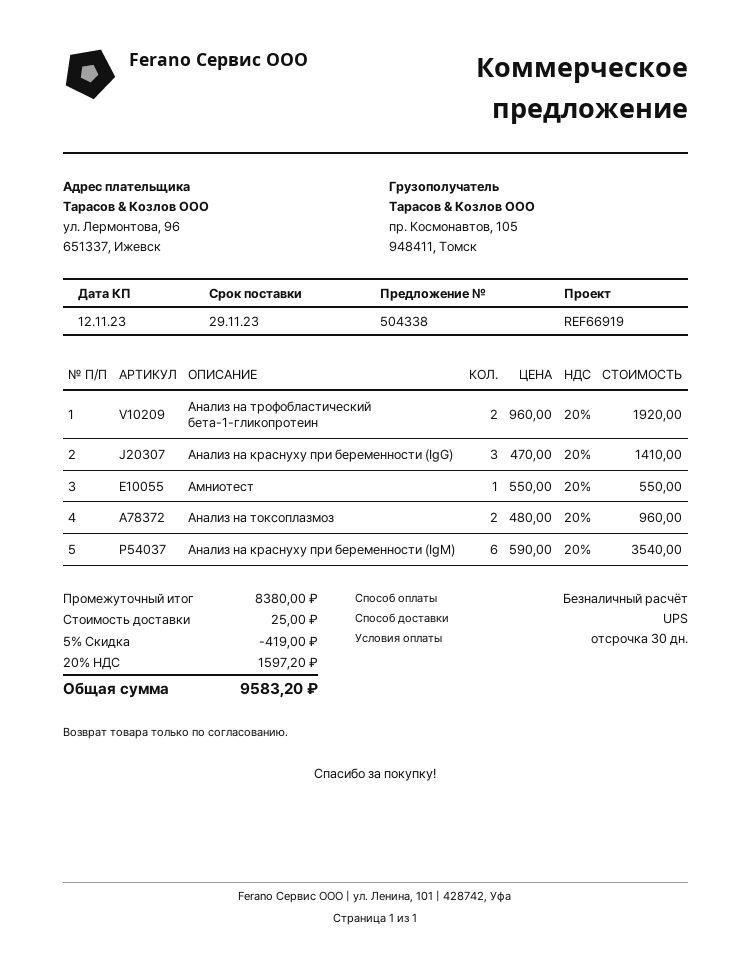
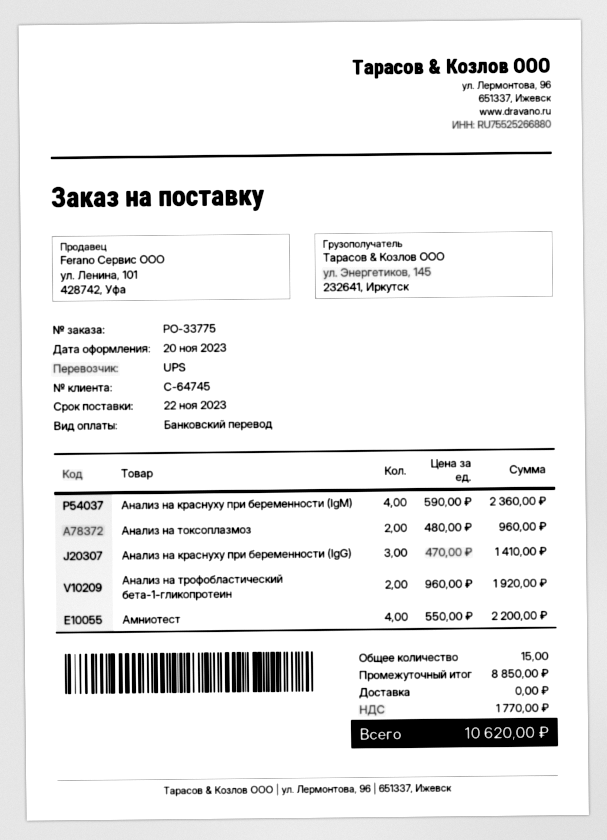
delivery date: 2023-11-29 -> 2023-11-22
ship to: пр. Космонавтов, 105, 948411, Томск -> ул. Энергетиков, 145, 232641, Иркутск
Амниотест: 1 x 550.00 = 550.00 -> 4 x 550.00 = 2200.00
Анализ на краснуху при беременности (IgM): 6 x 590.00 = 3540.00 -> 4 x 590.00 = 2360.00
subtotal: 8380.00 -> 8850.00
discount: 5% = 419.00 -> none
shipping: 25.00 -> 0.00
tax: 1597.20 -> 1770.00
total: 9583.20 -> 10620.00

